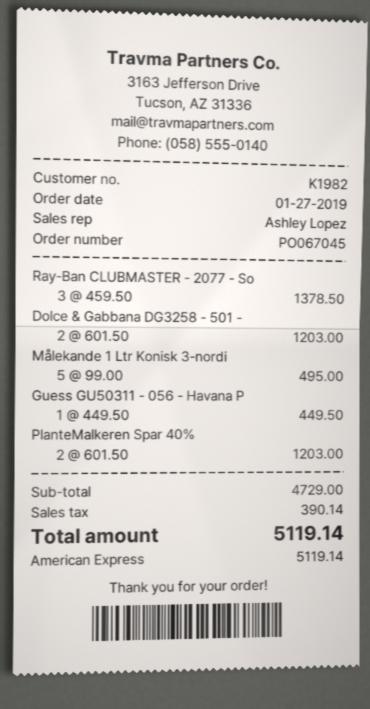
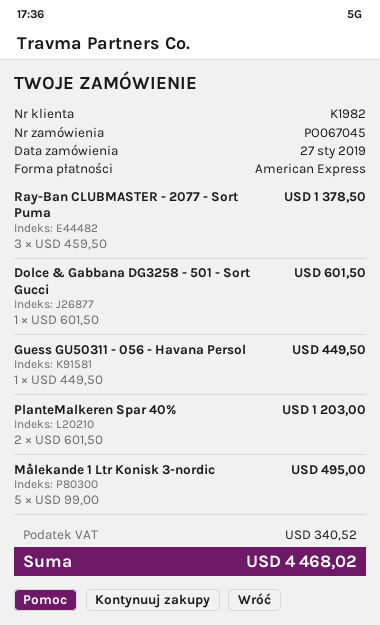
Dolce & Gabbana DG3258 - 501 -: 2 x 601.50 = 1203.00 -> 1 x 601.50 = 601.50
tax: 390.14 -> 340.52
total: 5119.14 -> 4468.02

